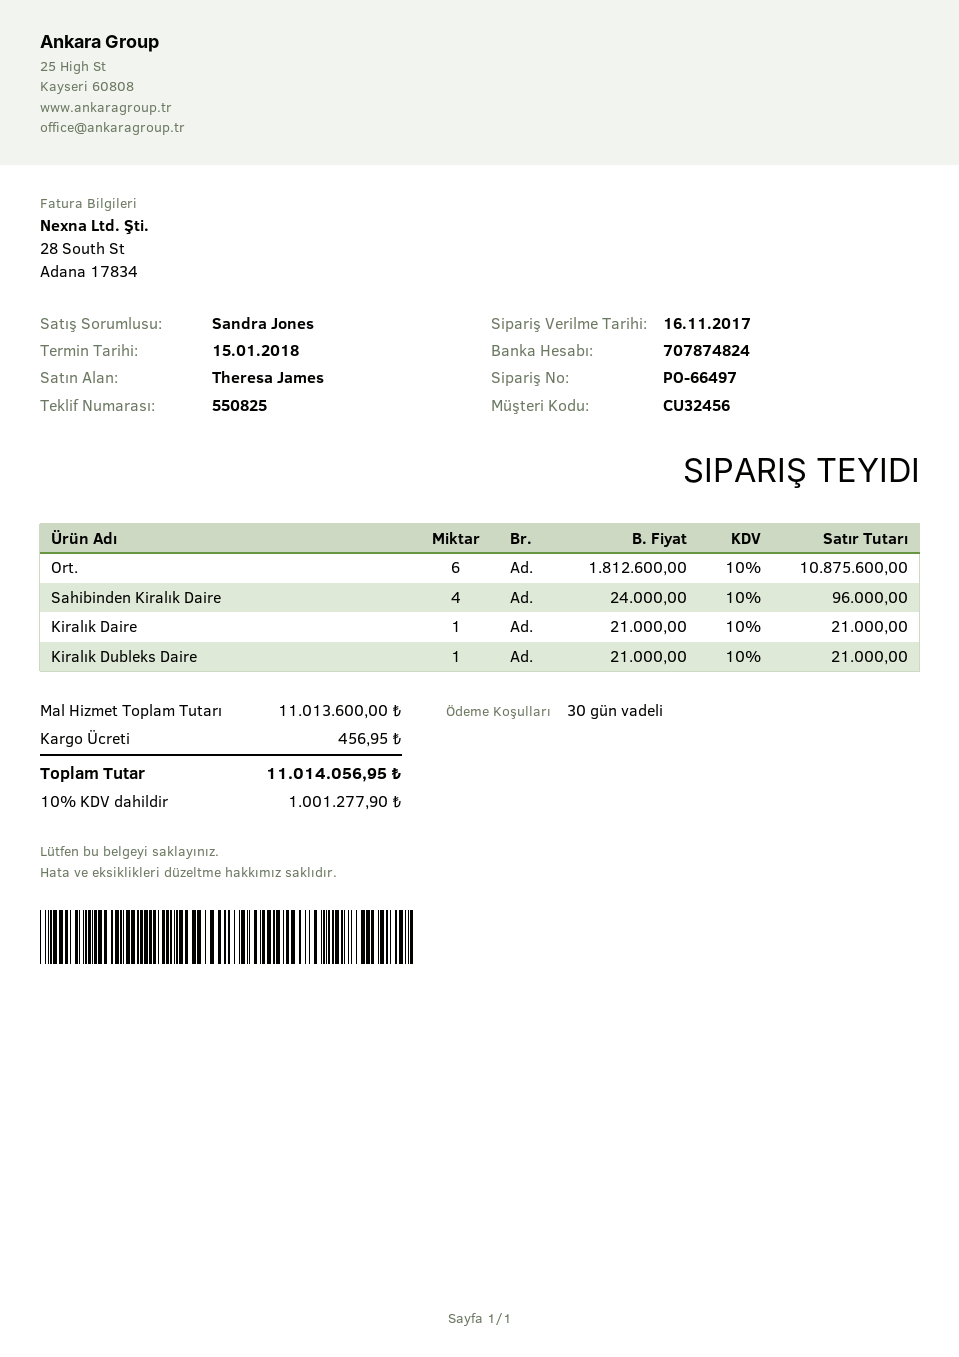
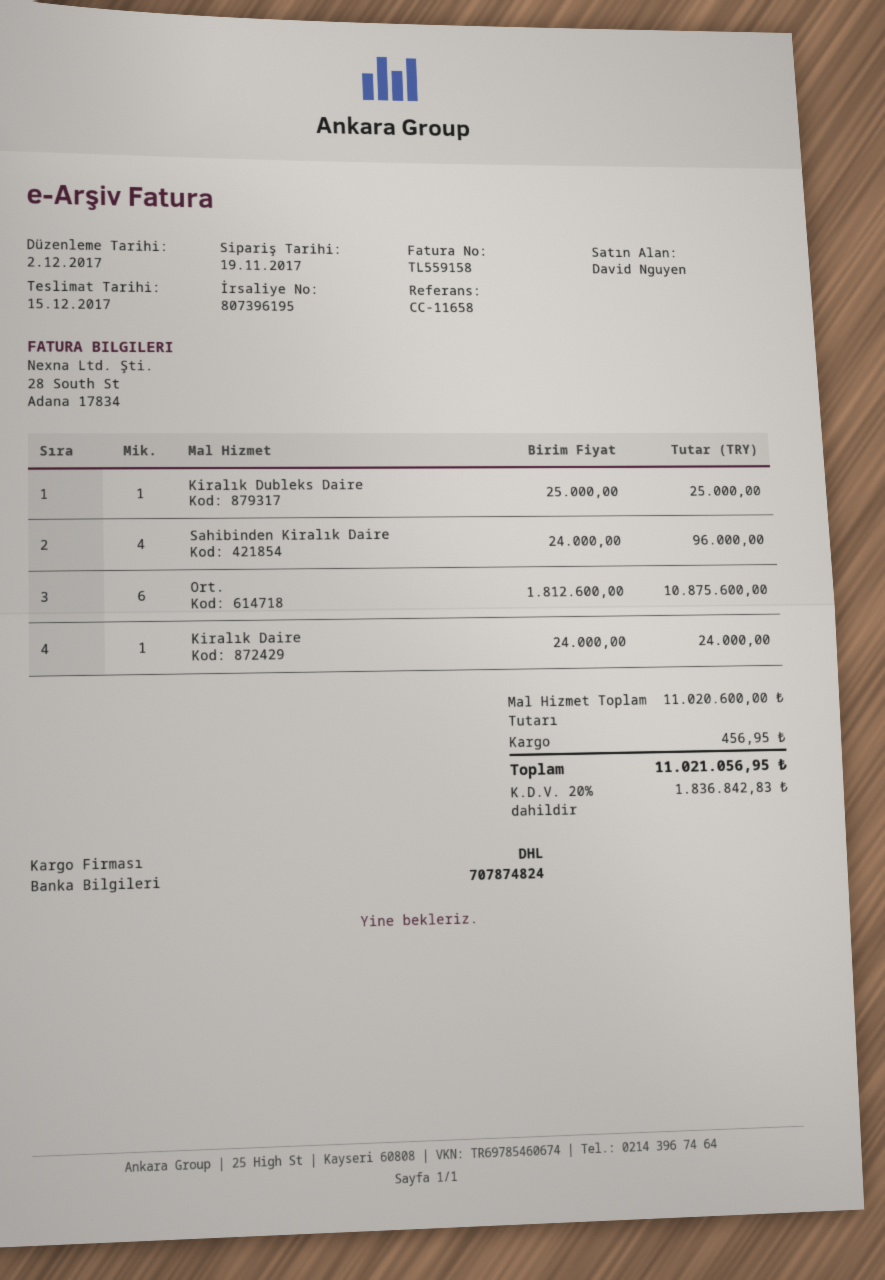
order date: 2017-11-16 -> 2017-11-19
delivery date: 2018-01-15 -> 2017-12-15
ordered by: Theresa James -> David Nguyen
Kiralık Daire: 1 x 21000.00 = 21000.00 -> 1 x 24000.00 = 24000.00
Kiralık Dubleks Daire: 1 x 21000.00 = 21000.00 -> 1 x 25000.00 = 25000.00
subtotal: 11013600.00 -> 11020600.00
tax: 10% = 1001277.90 -> 20% = 1836842.83
total: 11014056.95 -> 11021056.95

